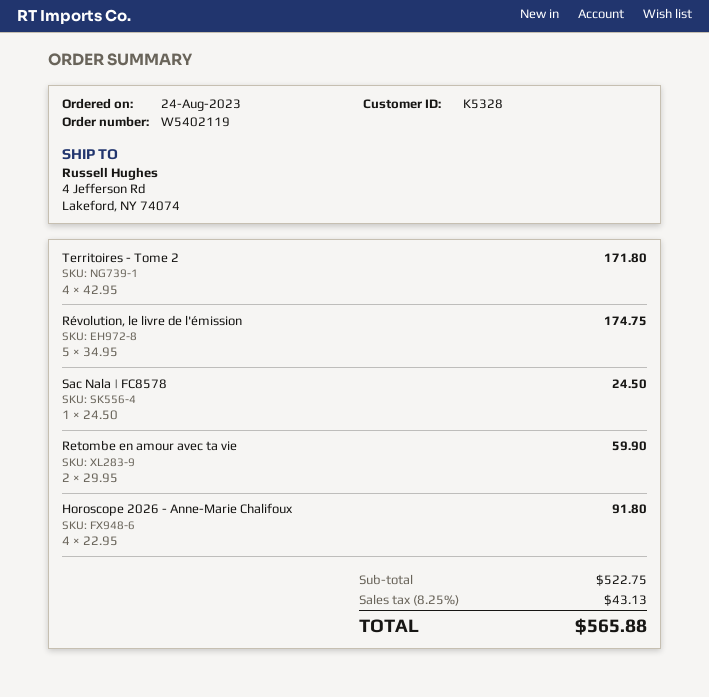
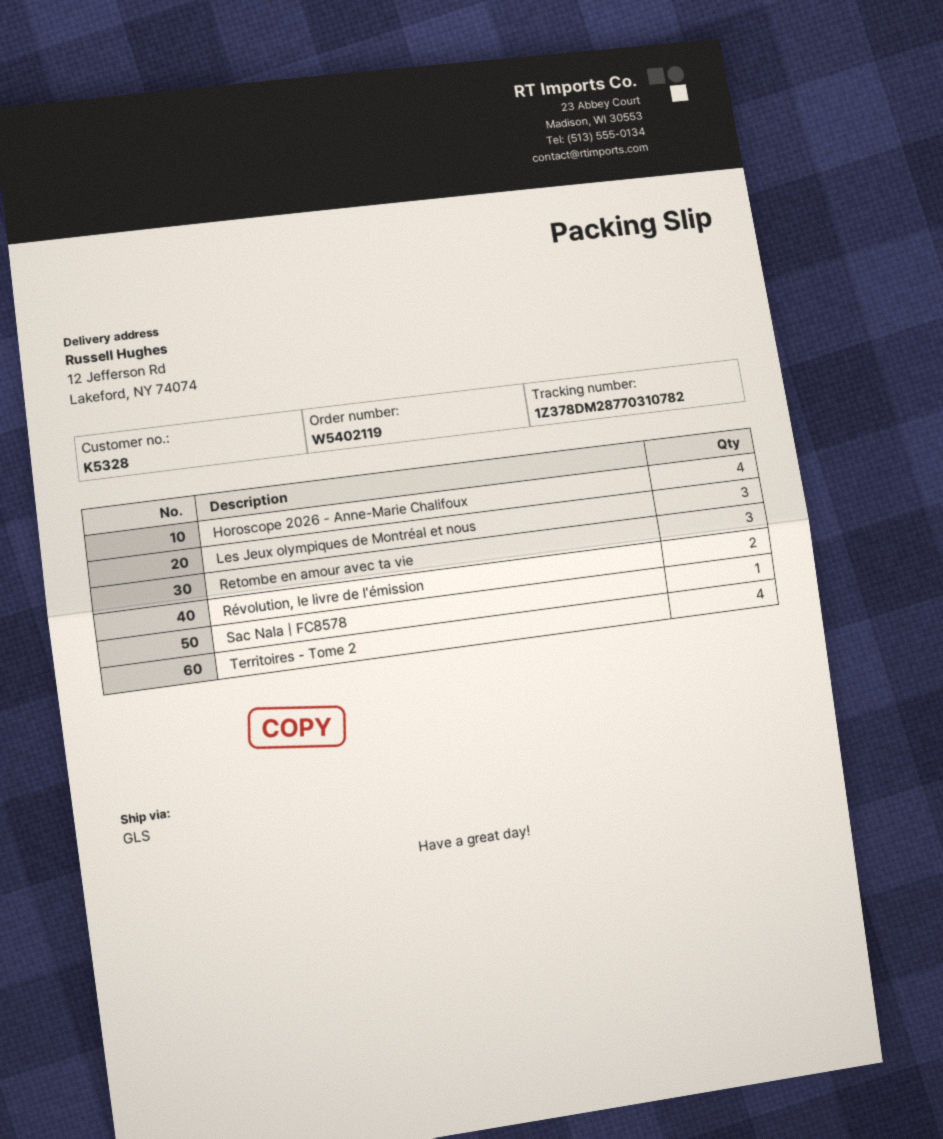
ship to: 4 Jefferson Rd, Lakeford, NY 74074 -> 12 Jefferson Rd, Lakeford, NY 74074
Révolution, le livre de l'émission: 5 -> 2
Retombe en amour avec ta vie: 2 -> 3
Les Jeux olympiques de Montréal et nous: none -> 3

